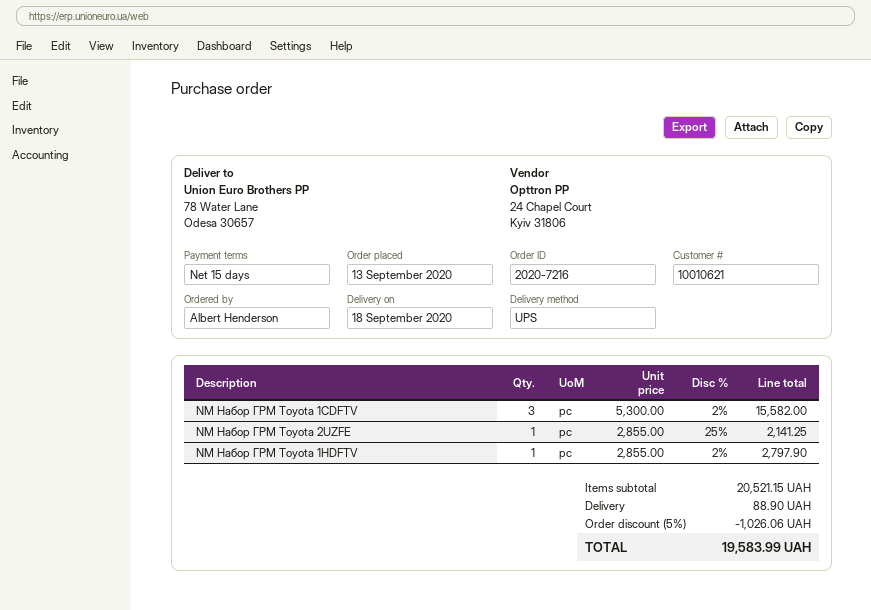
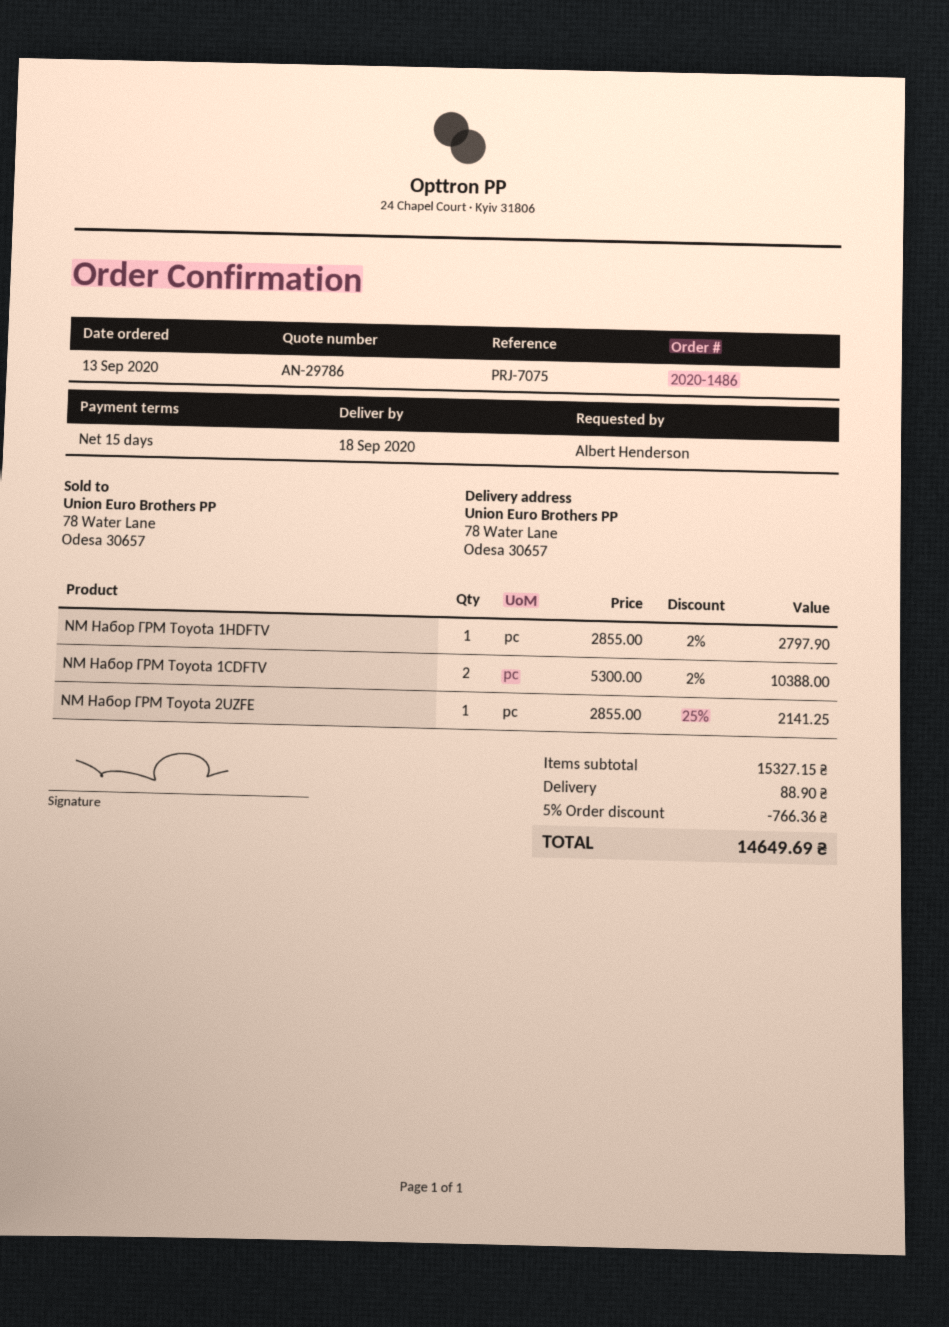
order number: 2020-7216 -> 2020-1486
NM Набор ГРМ Toyota 1CDFTV: 3 x 5300.00 - 2% = 15582.00 -> 2 x 5300.00 - 2% = 10388.00
subtotal: 20521.15 -> 15327.15
discount: 5% = 1026.06 -> 5% = 766.36
total: 19583.99 -> 14649.69

